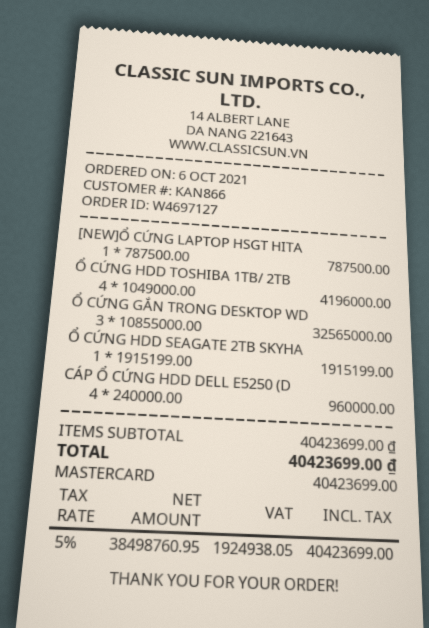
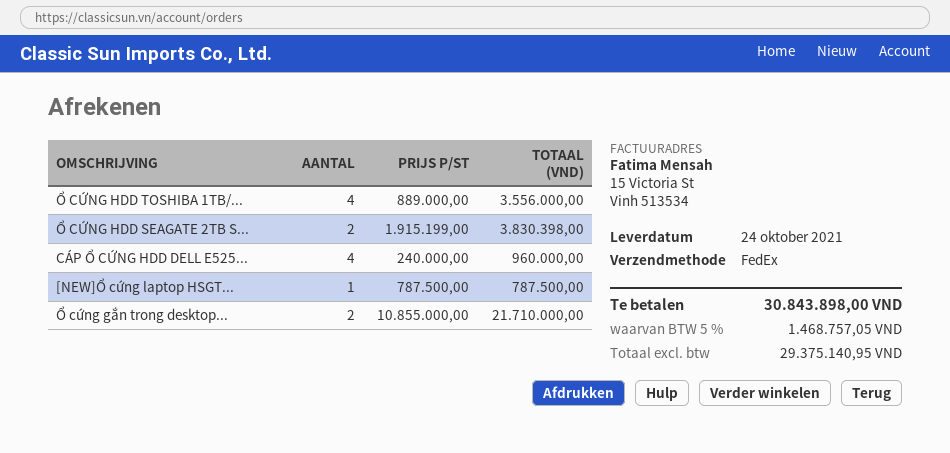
Ổ CỨNG HDD TOSHIBA 1TB/ 2TB: 4 x 1049000.00 = 4196000.00 -> 4 x 889000.00 = 3556000.00
Ổ CỨNG GẮN TRONG DESKTOP WD: 3 x 10855000.00 = 32565000.00 -> 2 x 10855000.00 = 21710000.00
Ổ CỨNG HDD SEAGATE 2TB SKYHA: 1 x 1915199.00 = 1915199.00 -> 2 x 1915199.00 = 3830398.00
net: 38498760.95 -> 29375140.95
tax: 5% = 1924938.05 -> 5% = 1468757.05
total: 40423699.00 -> 30843898.00

